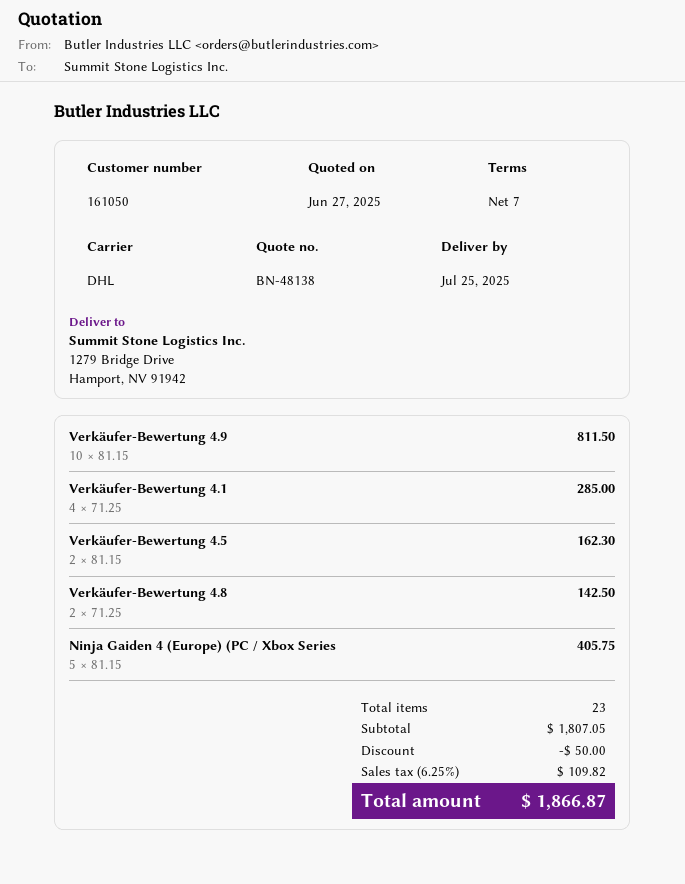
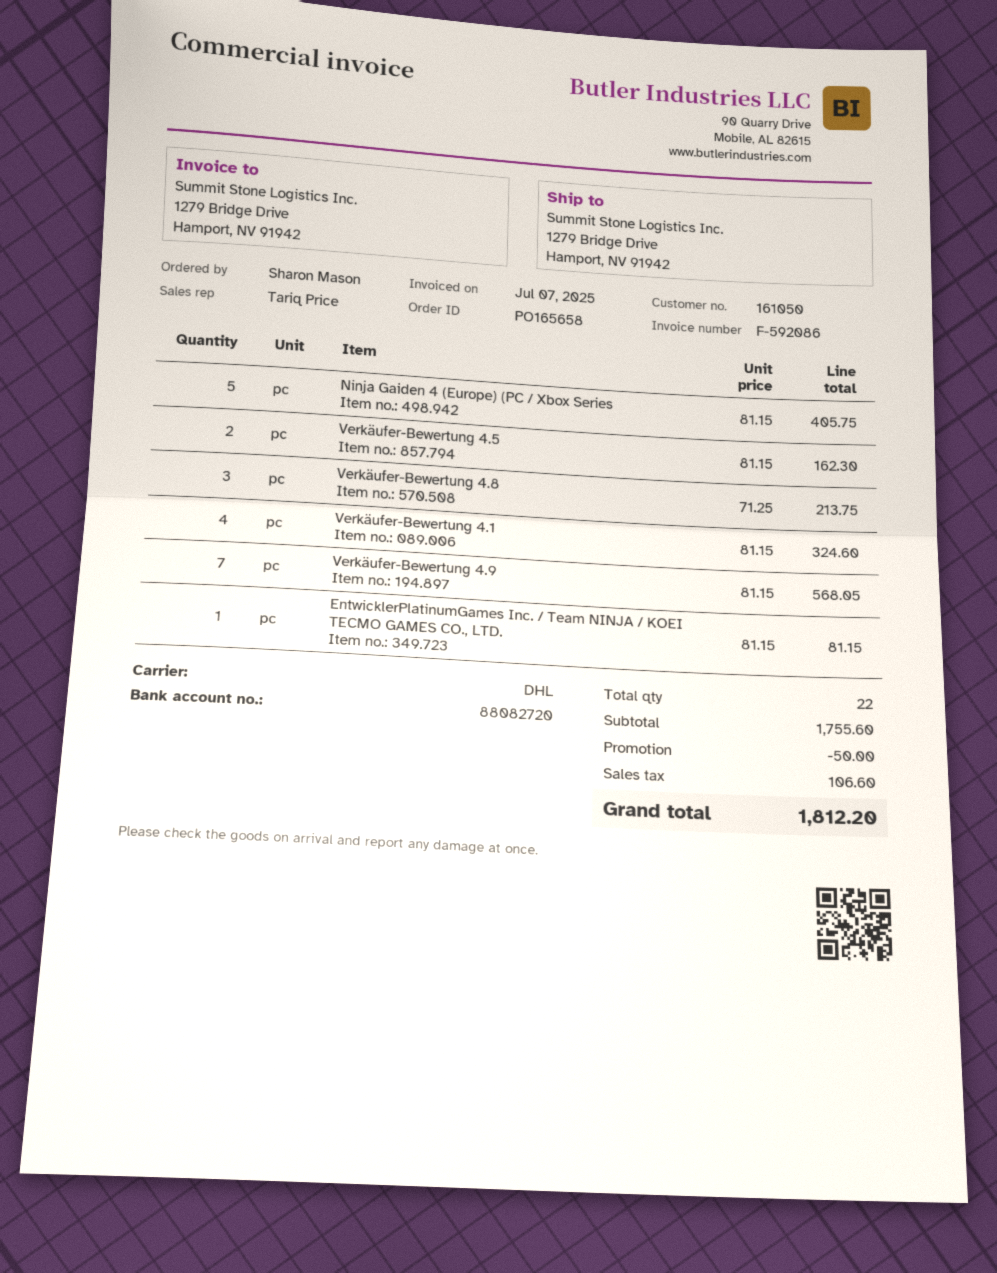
Verkäufer-Bewertung 4.9: 10 x 81.15 = 811.50 -> 7 x 81.15 = 568.05
Verkäufer-Bewertung 4.1: 4 x 71.25 = 285.00 -> 4 x 81.15 = 324.60
Verkäufer-Bewertung 4.8: 2 x 71.25 = 142.50 -> 3 x 71.25 = 213.75
EntwicklerPlatinumGames Inc. / Team NINJA / KOEI TECMO GAMES CO., LTD.: none -> 1 x 81.15 = 81.15
total quantity: 23 -> 22
subtotal: 1807.05 -> 1755.60
tax: 109.82 -> 106.60
total: 1866.87 -> 1812.20

